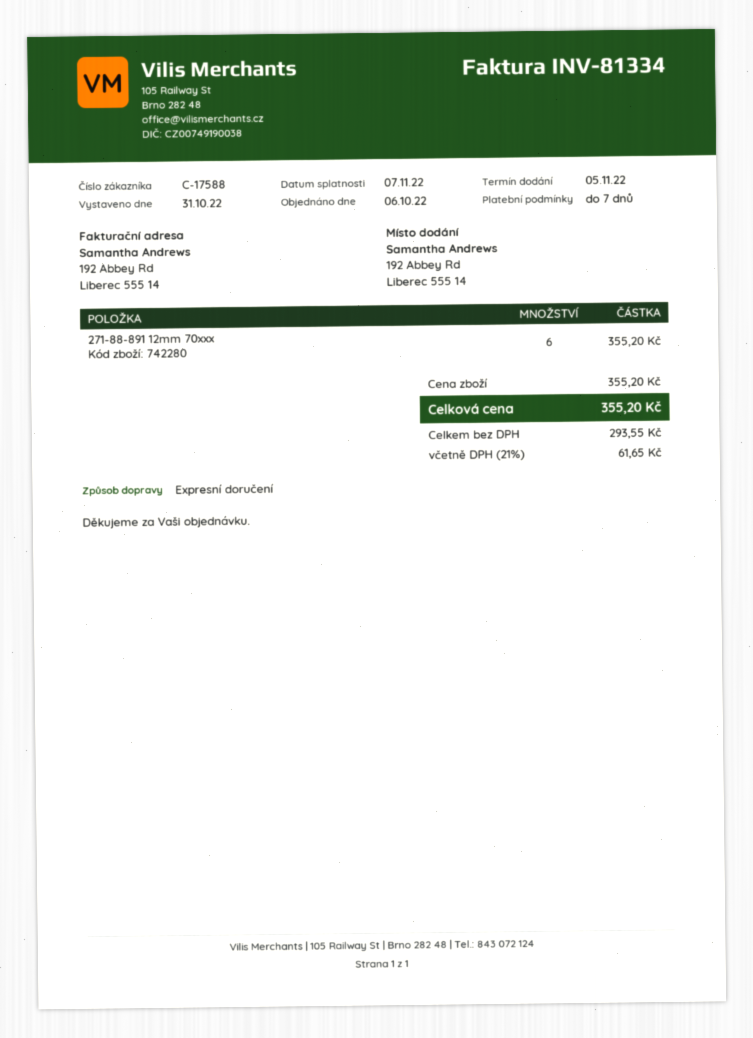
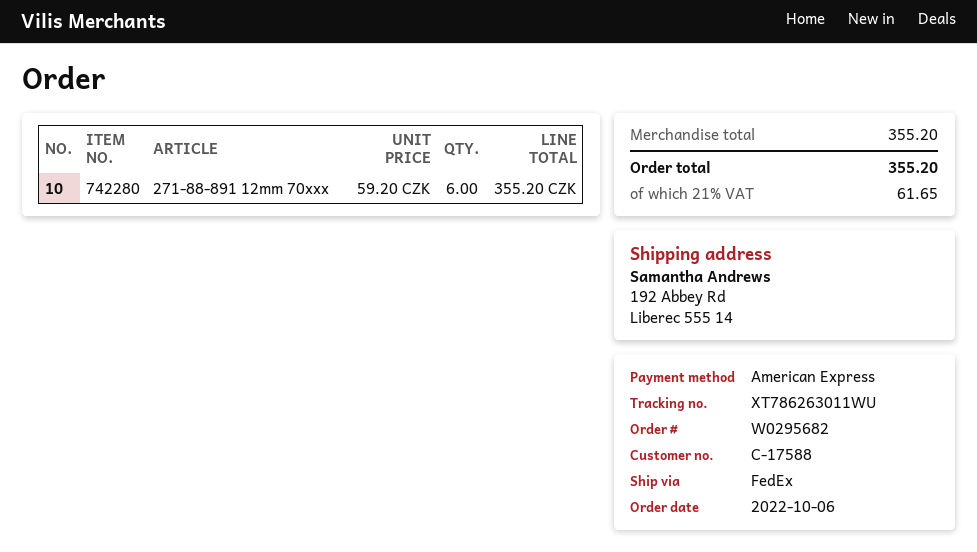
shipping method: express -> FedEx

